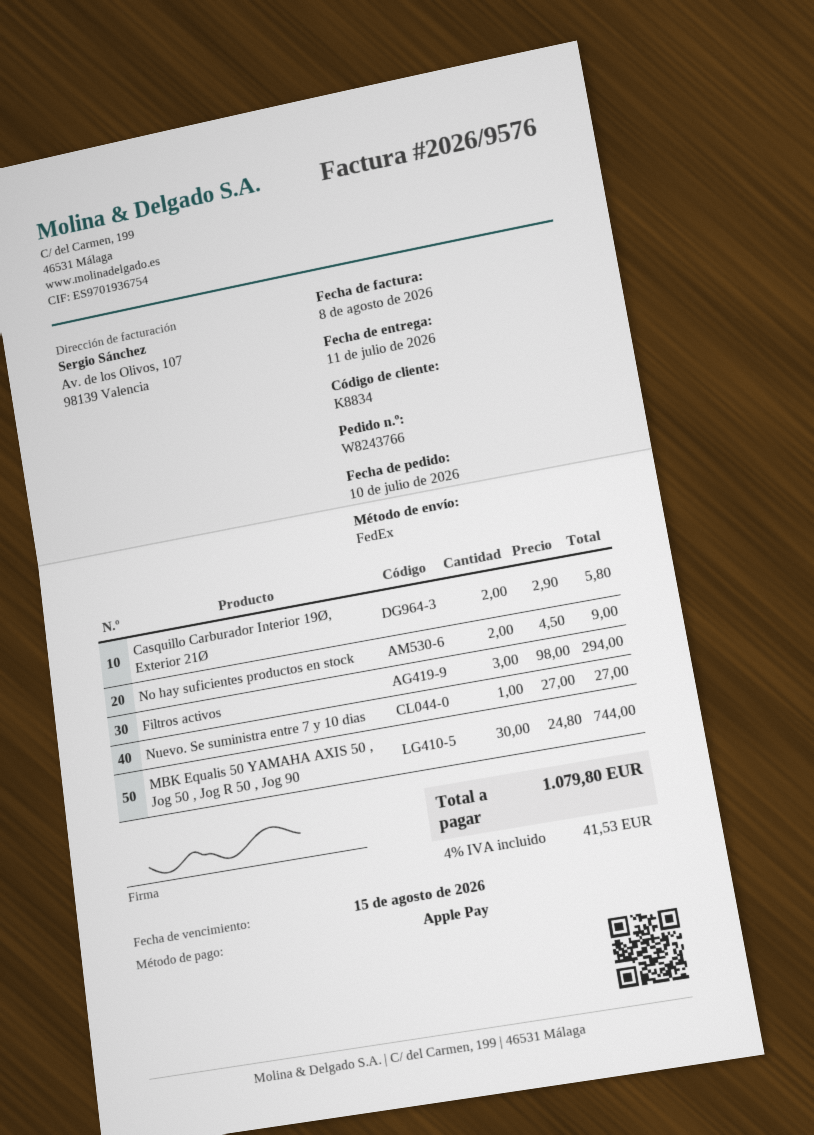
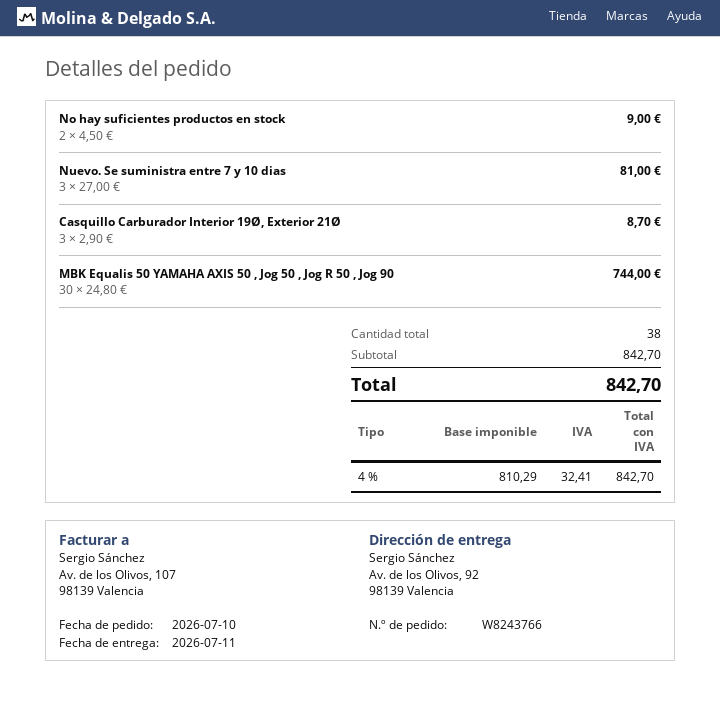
Casquillo Carburador Interior 19Ø, Exterior 21Ø: 2 x 2.90 = 5.80 -> 3 x 2.90 = 8.70
Filtros activos: 3 x 98.00 = 294.00 -> none
Nuevo. Se suministra entre 7 y 10 dias: 1 x 27.00 = 27.00 -> 3 x 27.00 = 81.00
tax: 4% = 41.53 -> 4% = 32.41
total: 1079.80 -> 842.70

